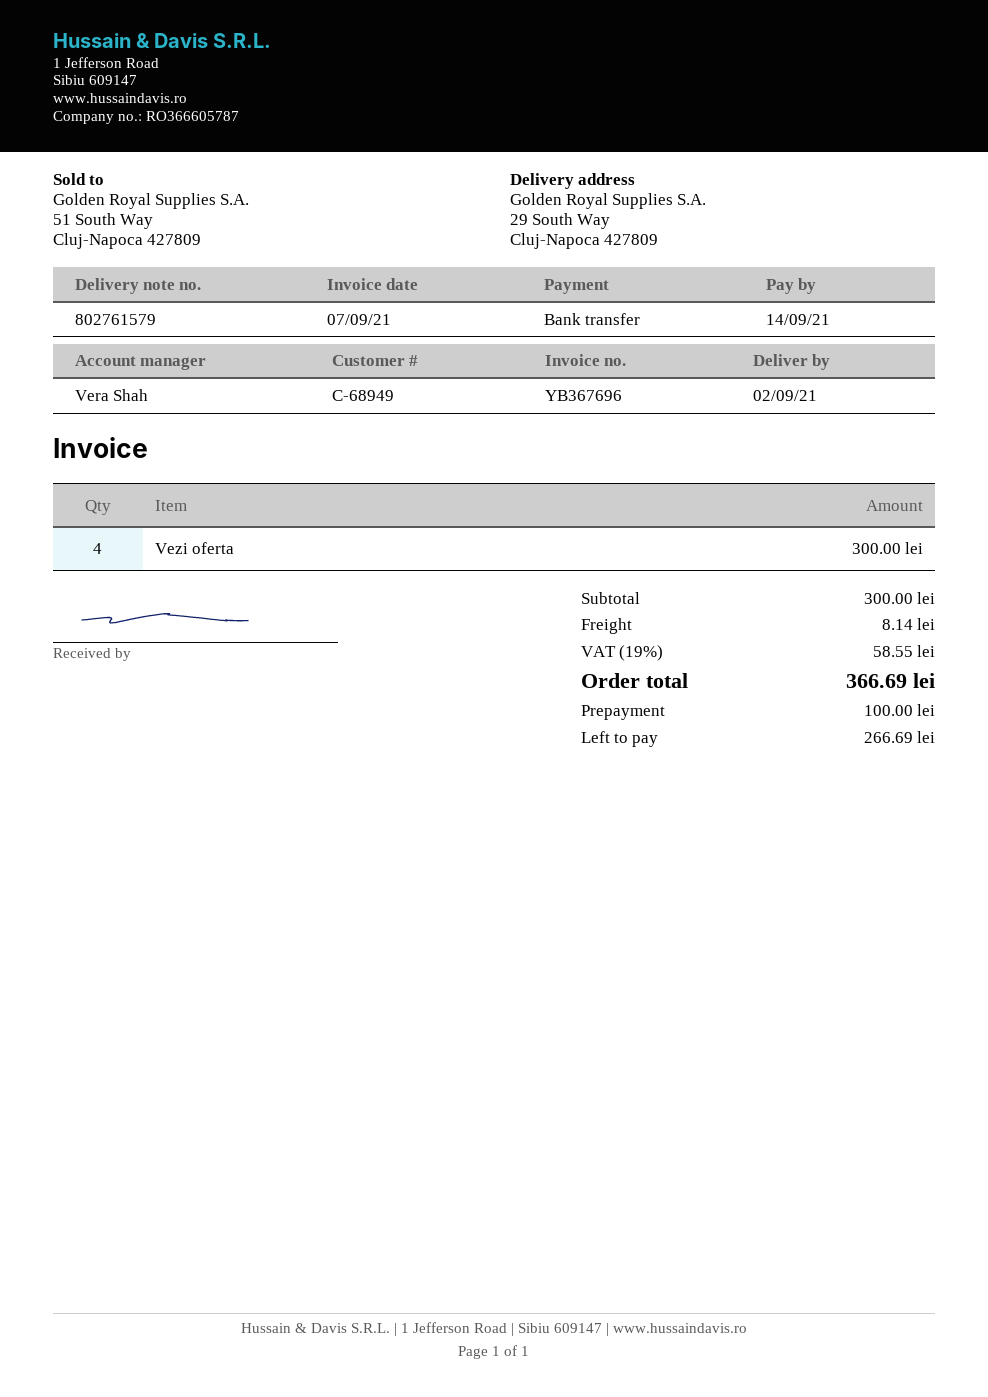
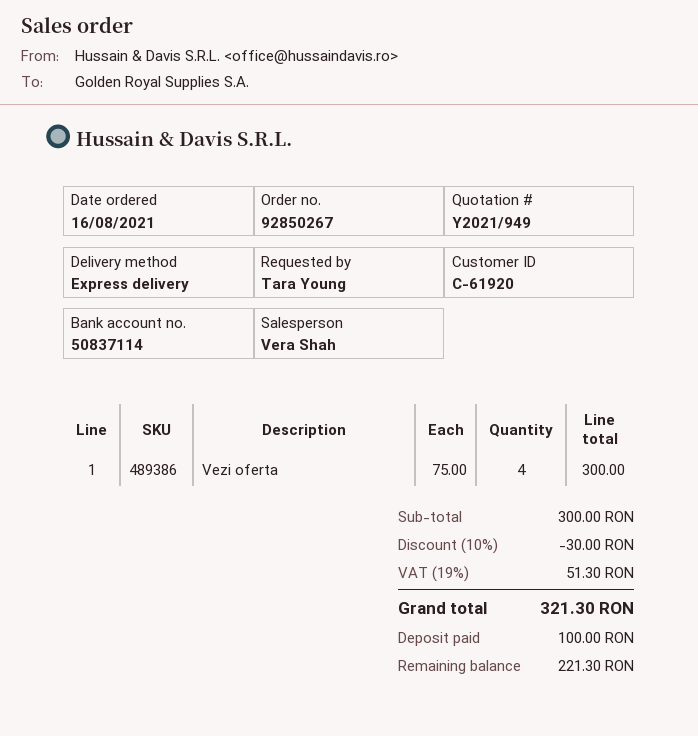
customer number: C-68949 -> C-61920
discount: none -> 10% = 30.00
shipping: 8.14 -> none
tax: 19% = 58.55 -> 19% = 51.30
total: 366.69 -> 321.30
balance: 266.69 -> 221.30

